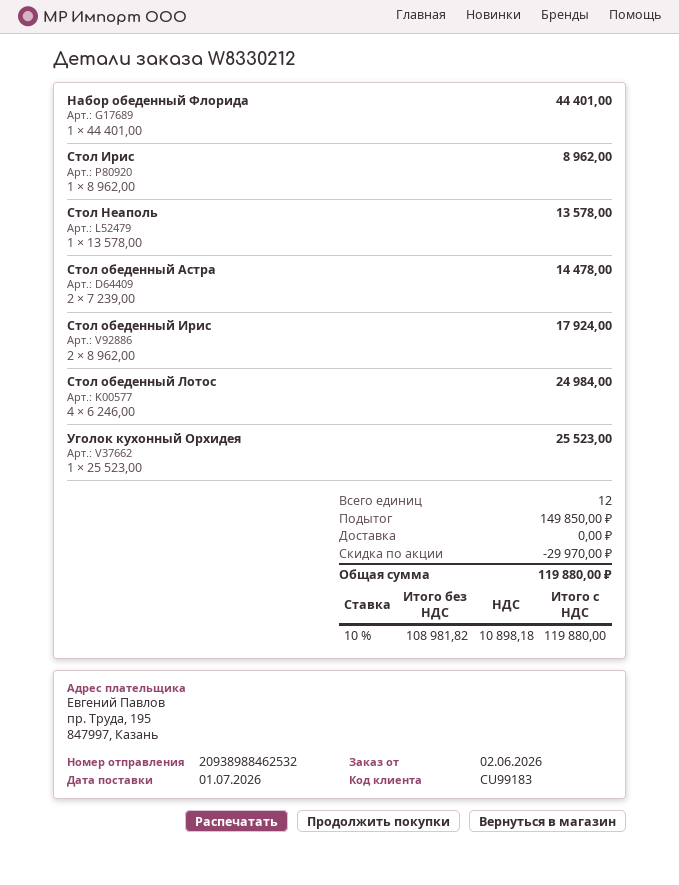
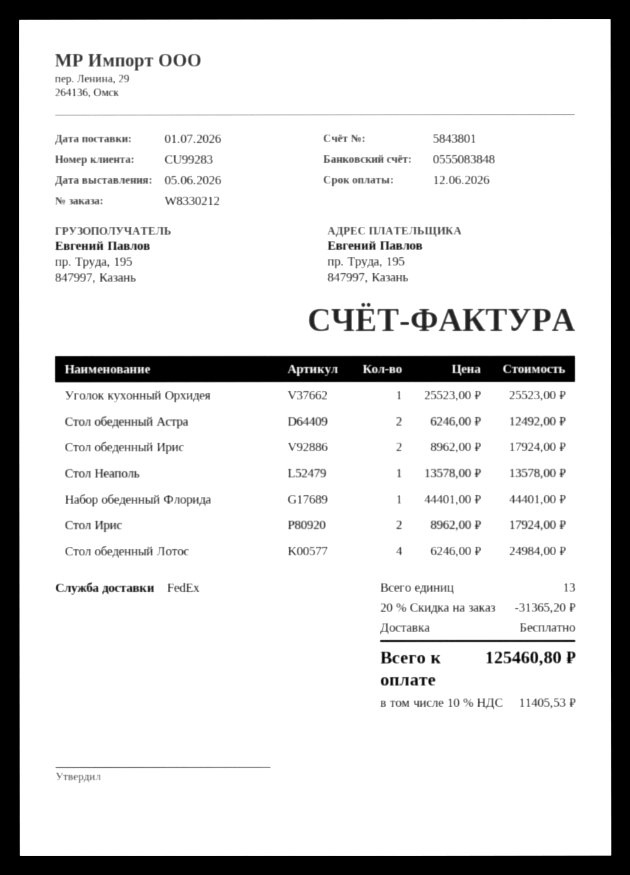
customer number: CU99183 -> CU99283
Стол Ирис: 1 x 8962.00 = 8962.00 -> 2 x 8962.00 = 17924.00
Стол обеденный Астра: 2 x 7239.00 = 14478.00 -> 2 x 6246.00 = 12492.00
total quantity: 12 -> 13
discount: 29970.00 -> 31365.20
tax: 10% = 10898.18 -> 10% = 11405.53
total: 119880.00 -> 125460.80

